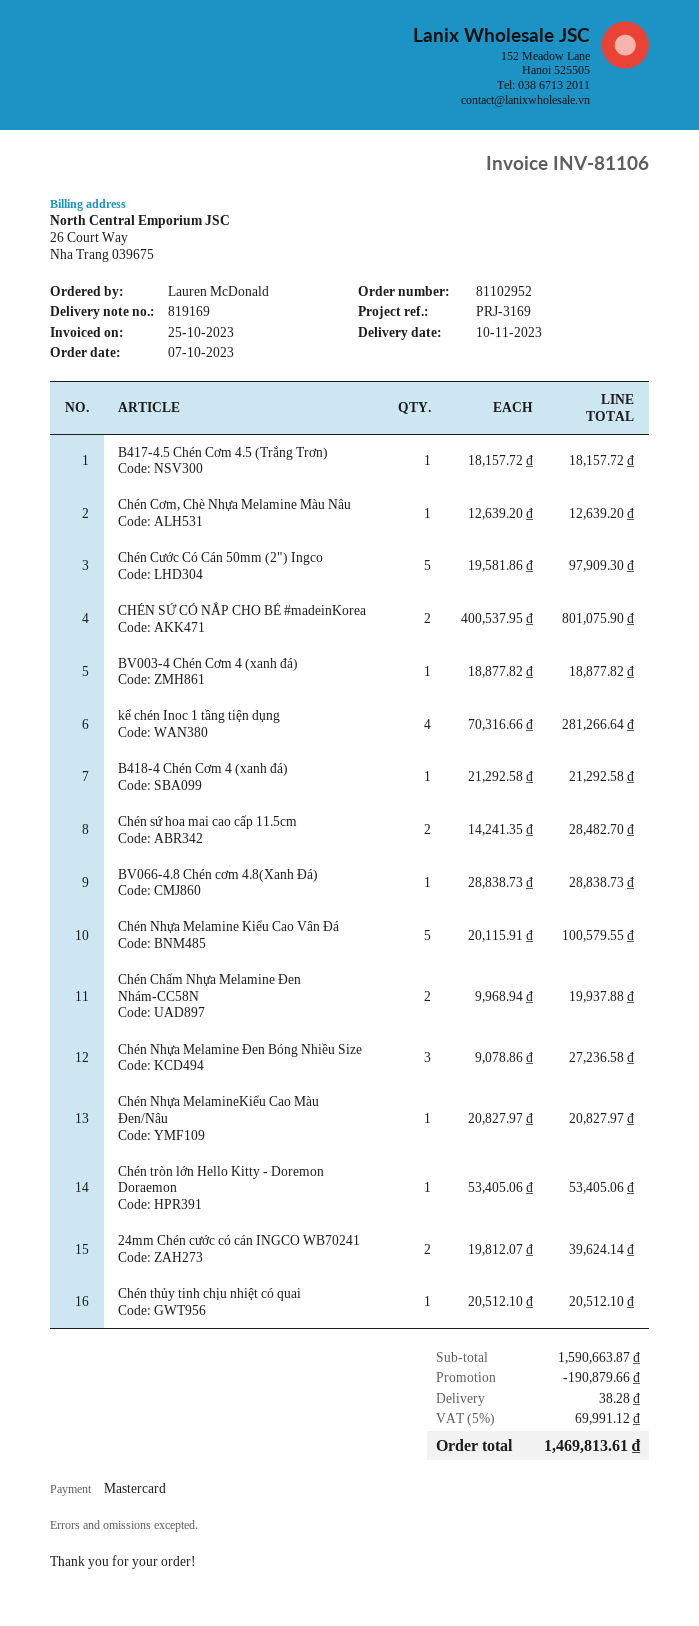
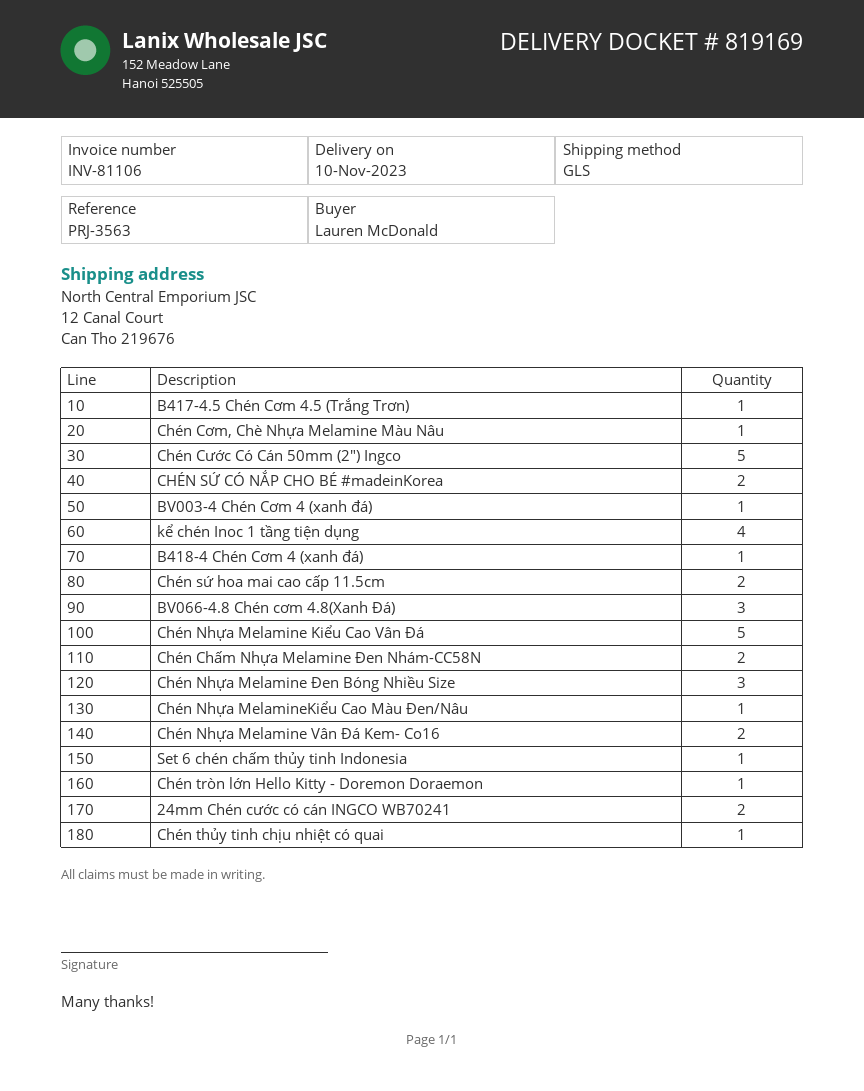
reference: PRJ-3169 -> PRJ-3563
BV066-4.8 Chén cơm 4.8(Xanh Đá): 1 -> 3
Chén Nhựa Melamine Vân Đá Kem- Co16: none -> 2
Set 6 chén chấm thủy tinh Indonesia: none -> 1

